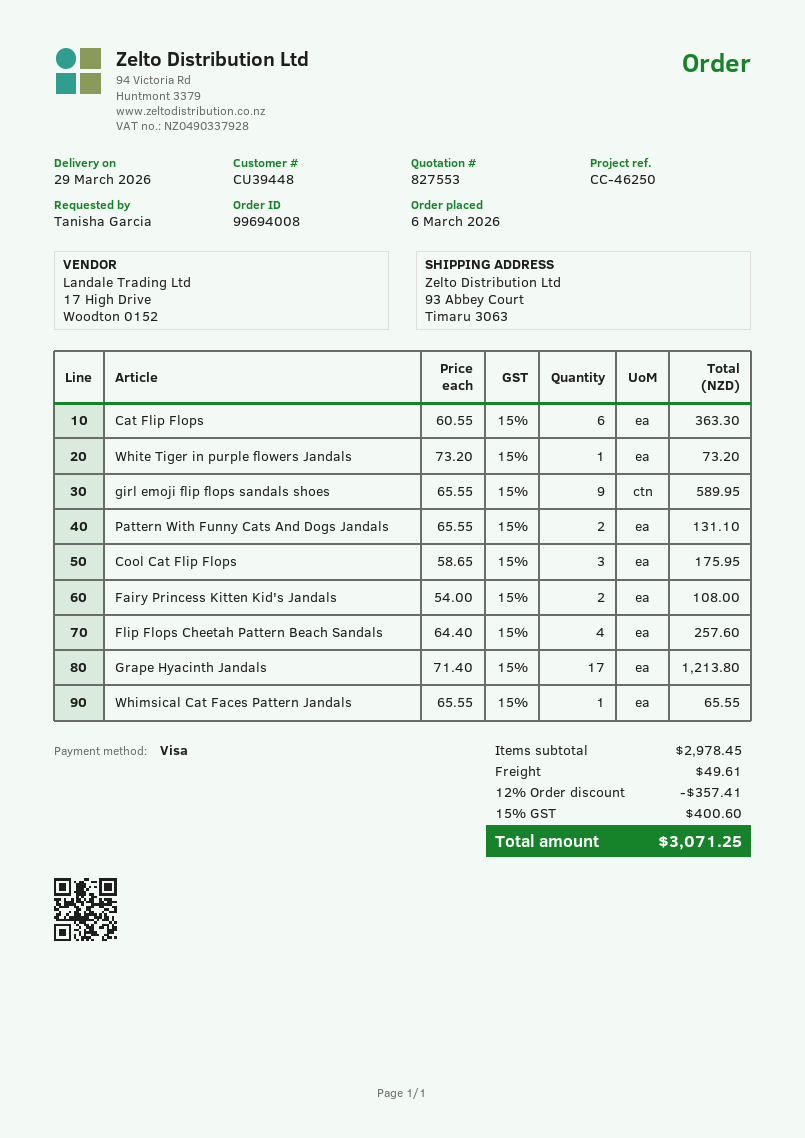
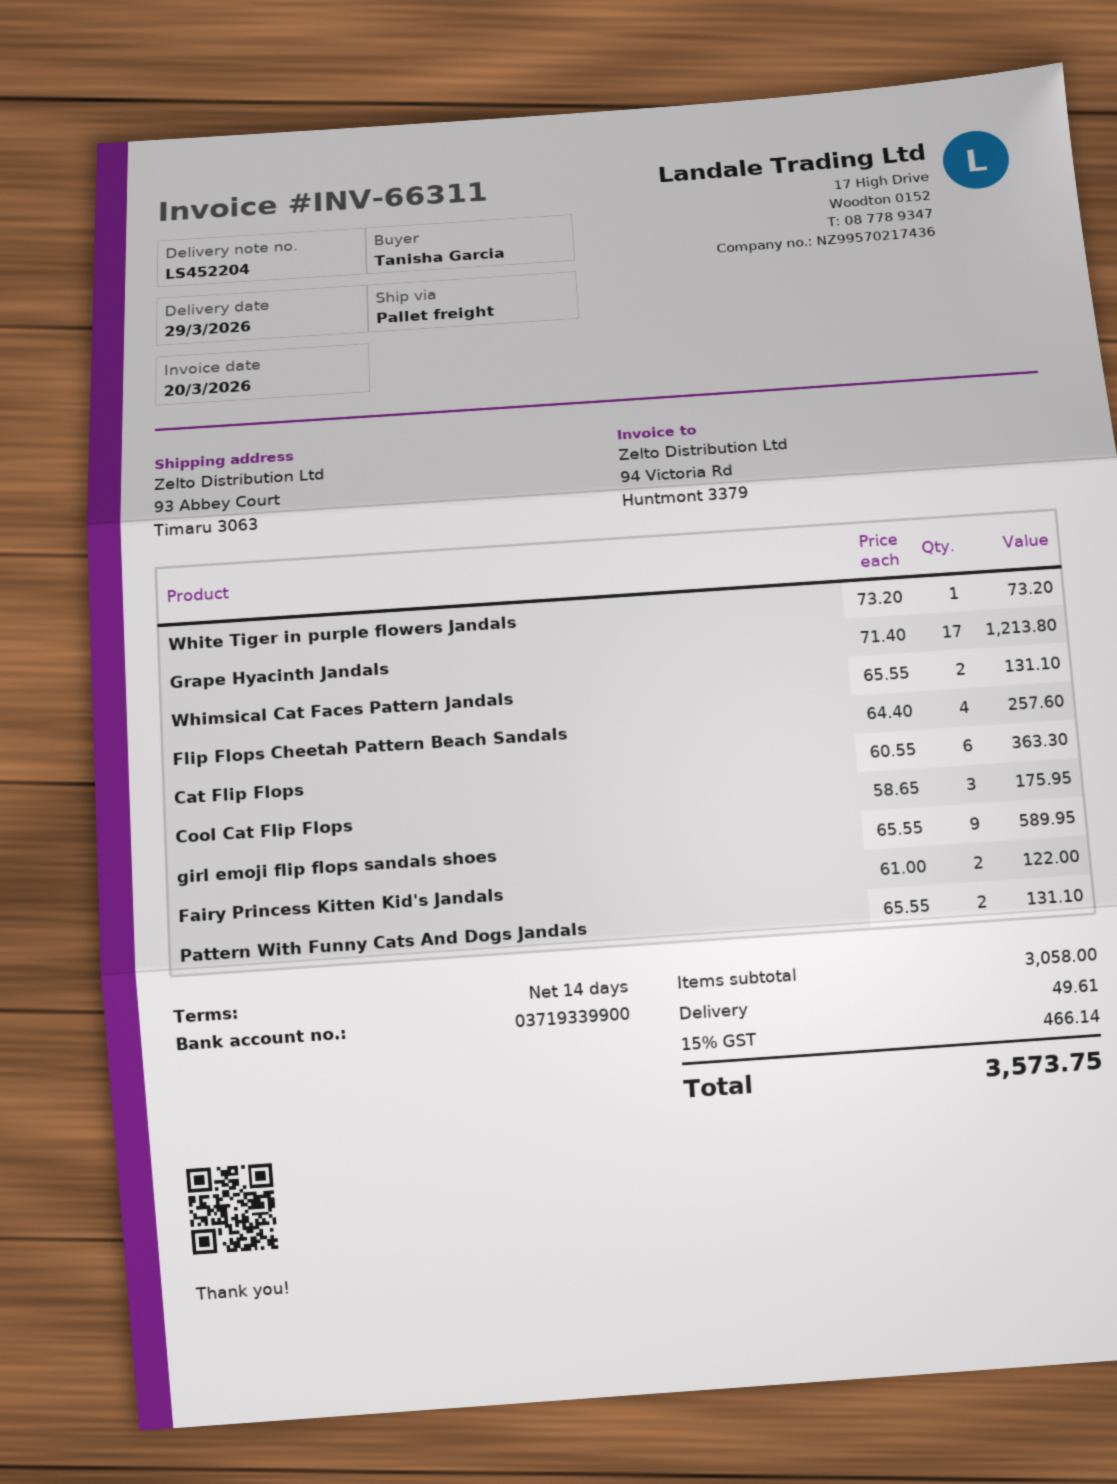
Fairy Princess Kitten Kid's Jandals: 2 x 54.00 = 108.00 -> 2 x 61.00 = 122.00
Whimsical Cat Faces Pattern Jandals: 1 x 65.55 = 65.55 -> 2 x 65.55 = 131.10
subtotal: 2978.45 -> 3058.00
discount: 12% = 357.41 -> none
tax: 15% = 400.60 -> 15% = 466.14
total: 3071.25 -> 3573.75

